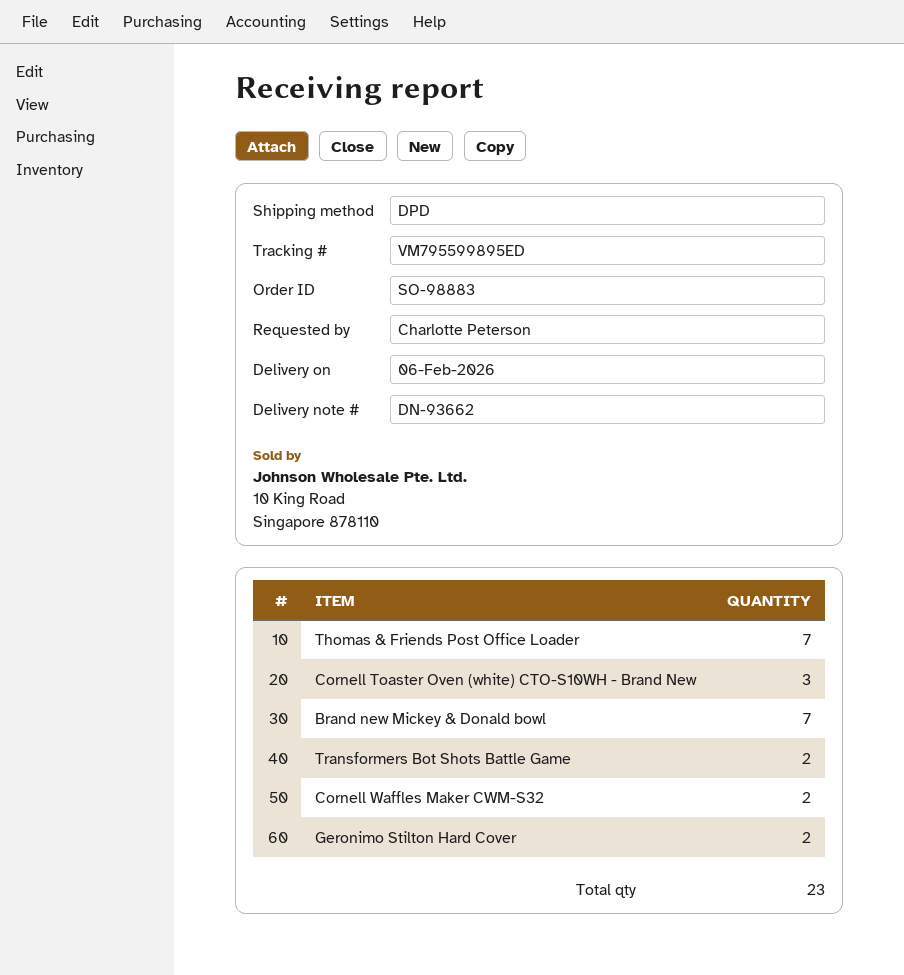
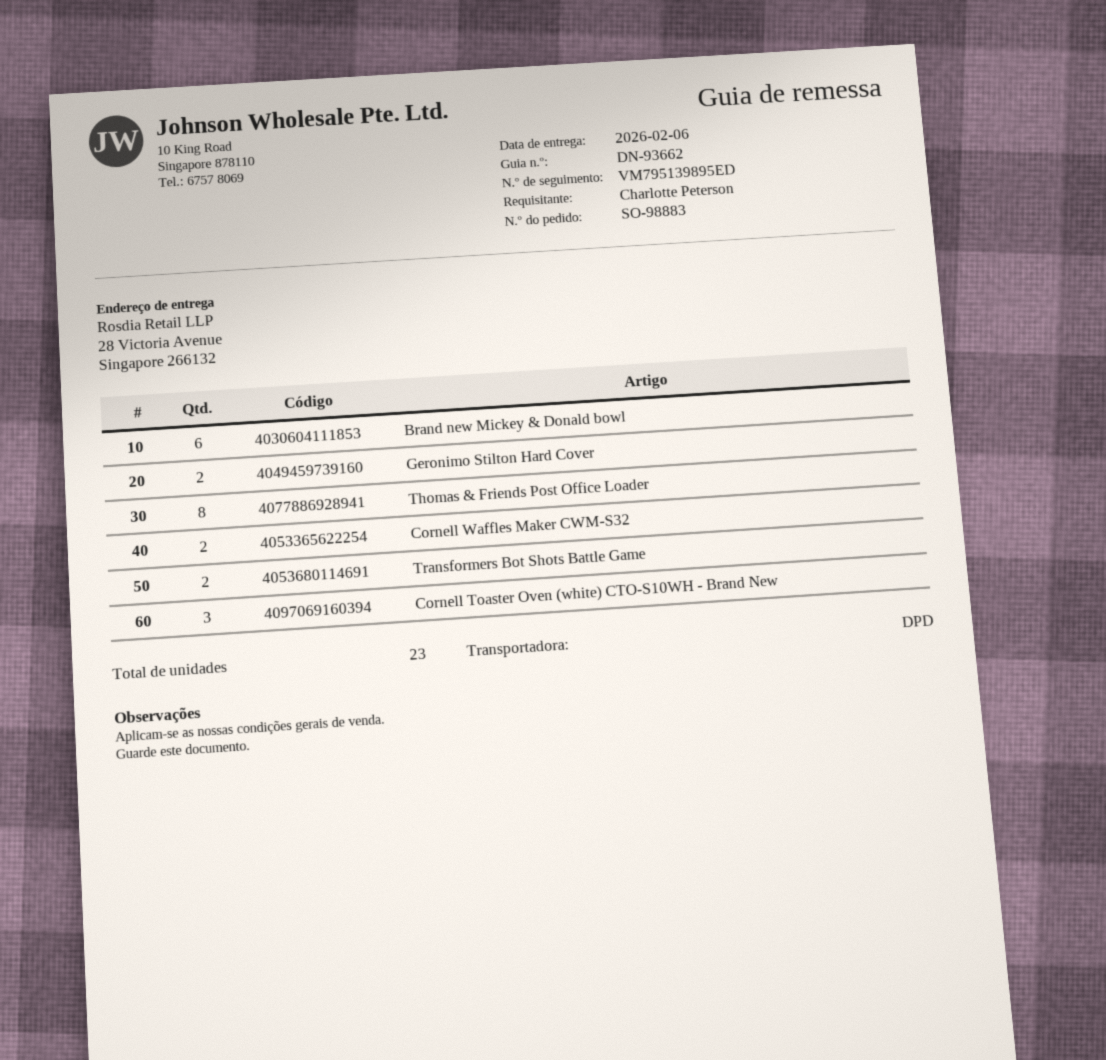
tracking number: VM795599895ED -> VM795139895ED
Thomas & Friends Post Office Loader: 7 -> 8
Brand new Mickey & Donald bowl: 7 -> 6

